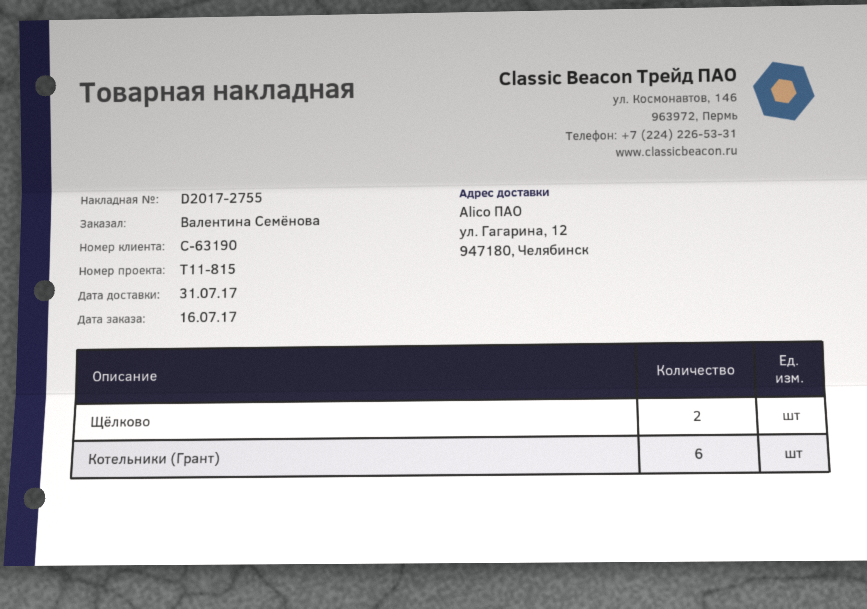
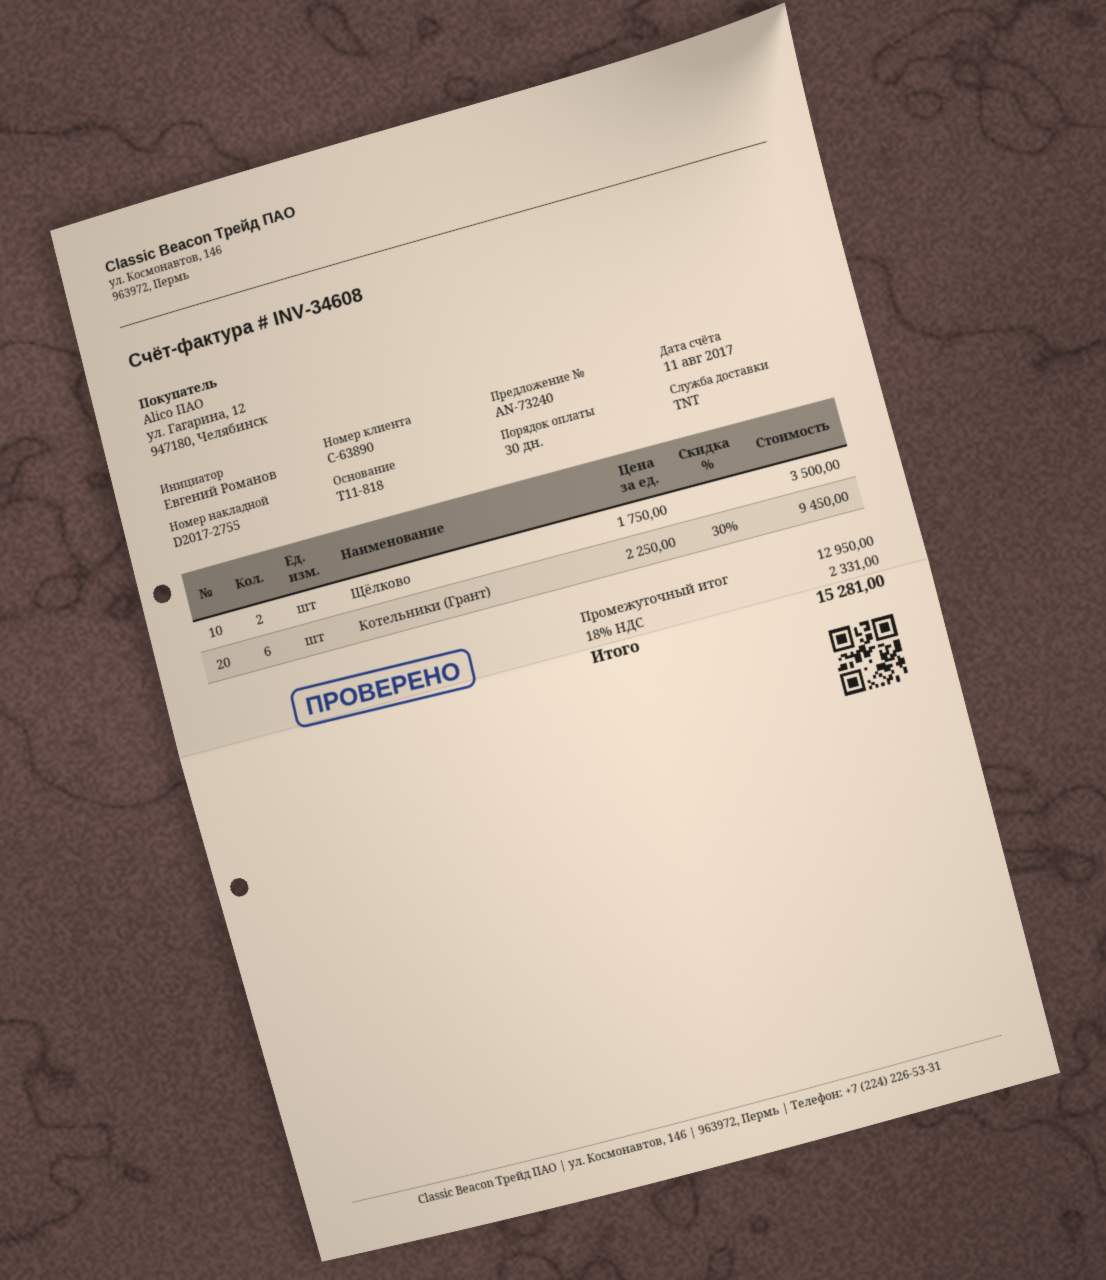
customer number: C-63190 -> C-63890
reference: T11-815 -> T11-818
ordered by: Валентина Семёнова -> Евгений Романов

